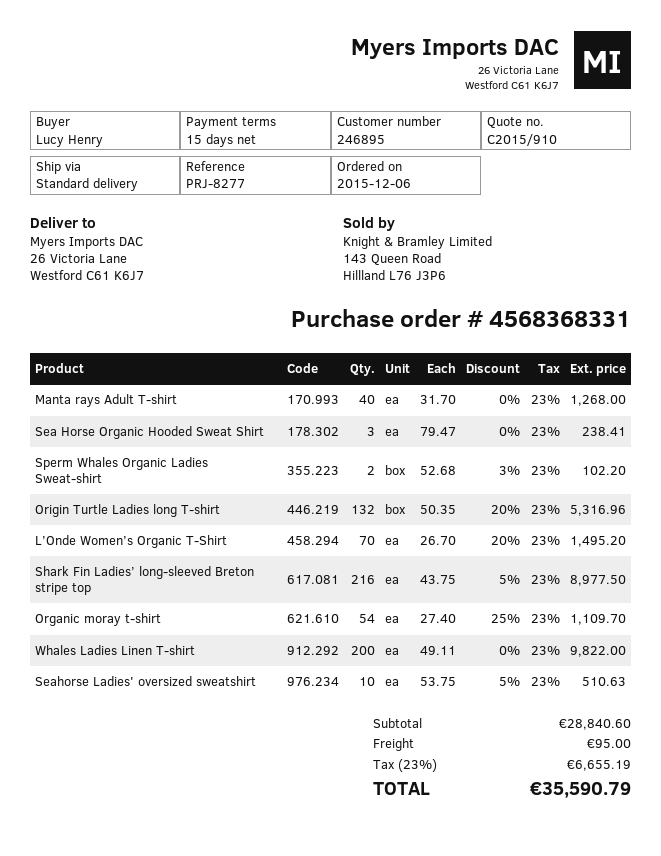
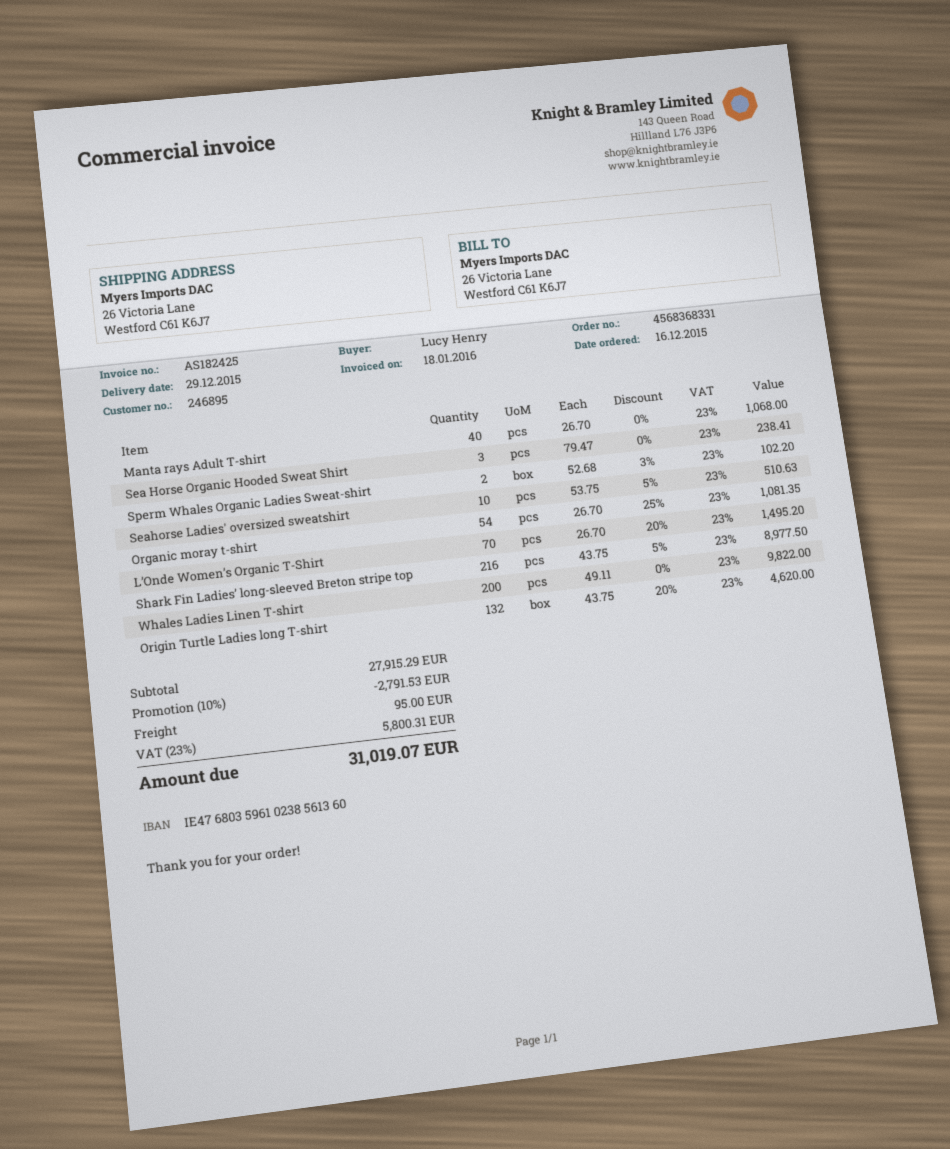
order date: 2015-12-06 -> 2015-12-16
Manta rays Adult T-shirt: 40 x 31.70 = 1268.00 -> 40 x 26.70 = 1068.00
Origin Turtle Ladies long T-shirt: 132 x 50.35 - 20% = 5316.96 -> 132 x 43.75 - 20% = 4620.00
Organic moray t-shirt: 54 x 27.40 - 25% = 1109.70 -> 54 x 26.70 - 25% = 1081.35
subtotal: 28840.60 -> 27915.29
discount: none -> 10% = 2791.53
tax: 23% = 6655.19 -> 23% = 5800.31
total: 35590.79 -> 31019.07

